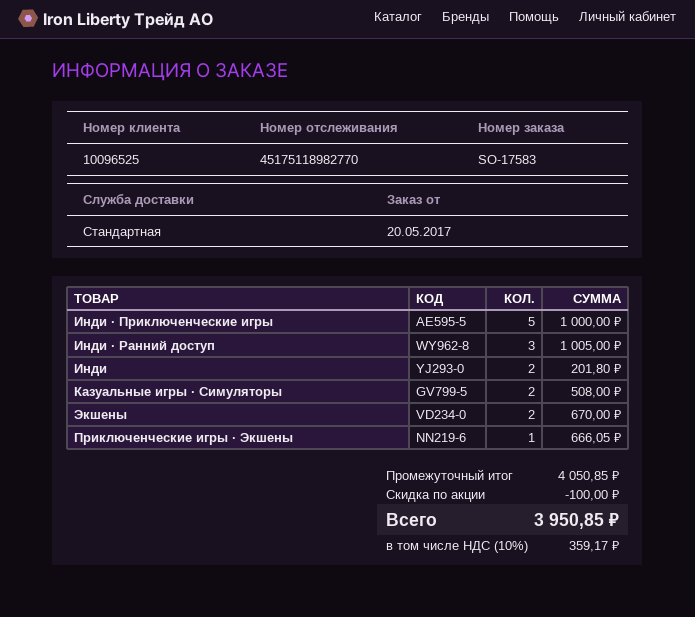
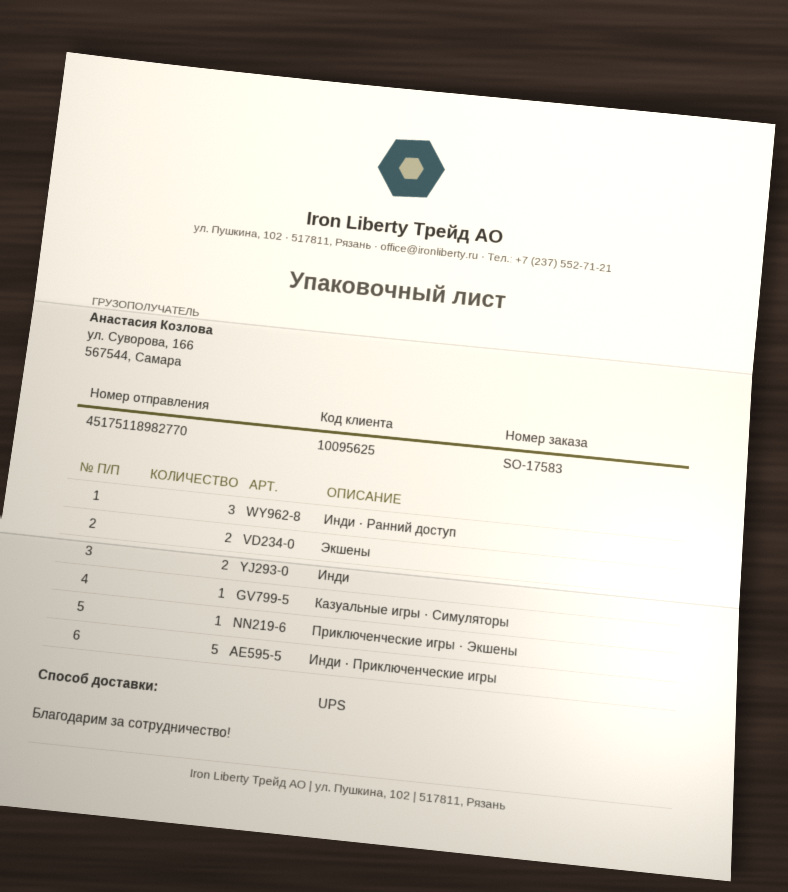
customer number: 10096525 -> 10095625
shipping method: standard -> UPS
Казуальные игры · Симуляторы: 2 -> 1

